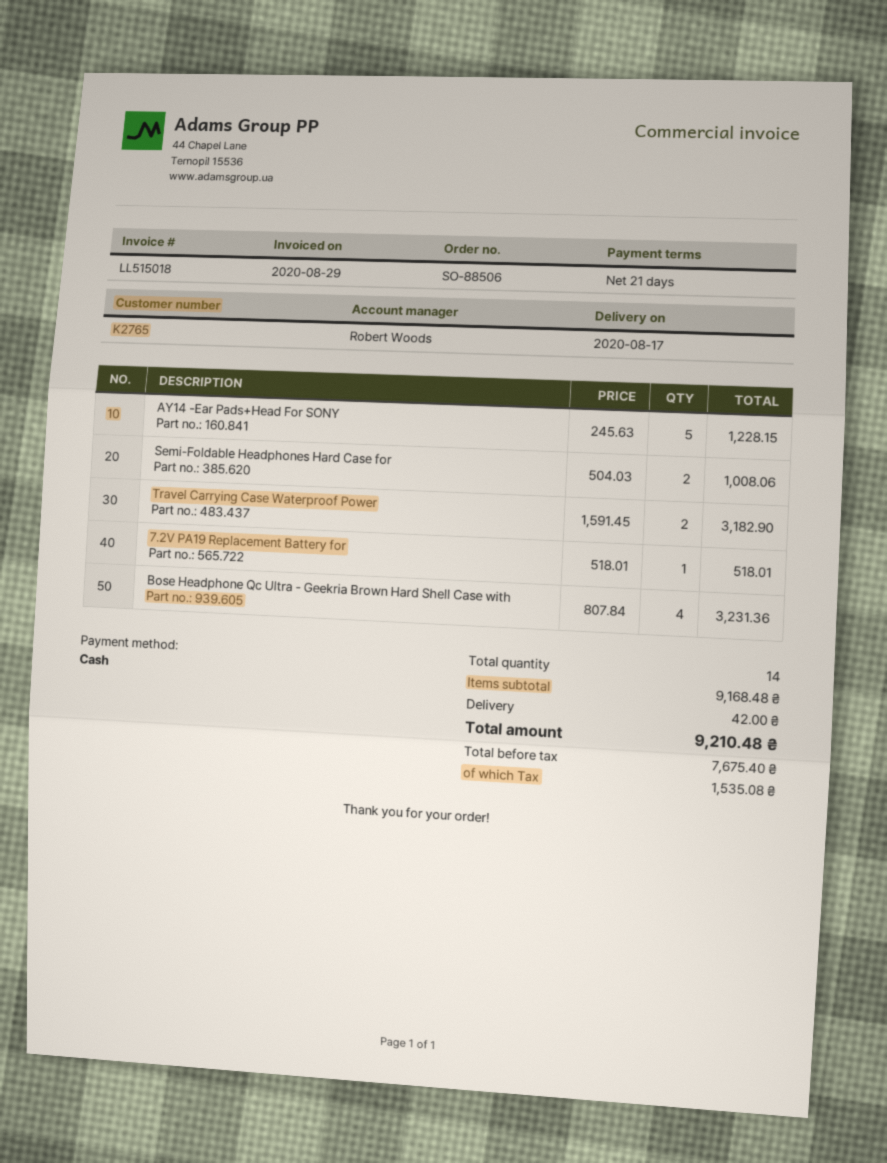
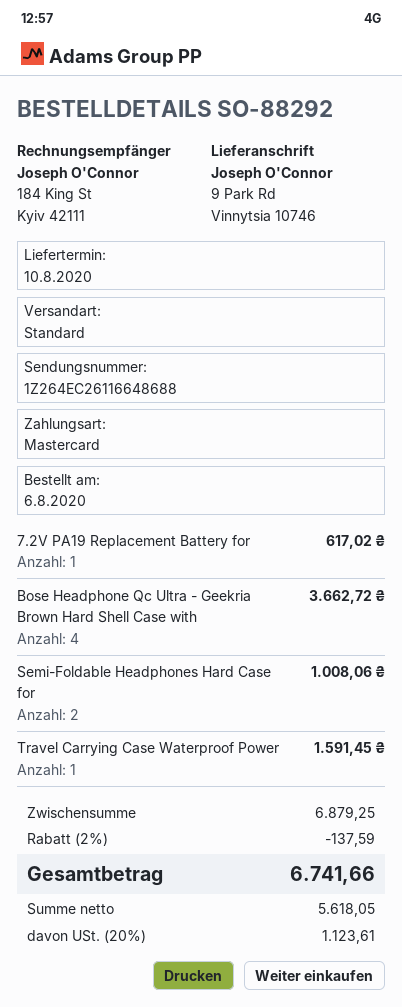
order number: SO-88506 -> SO-88292
delivery date: 2020-08-17 -> 2020-08-10
payment method: cash -> Mastercard
AY14 -Ear Pads+Head For SONY: 5 for 1228.15 -> none
Travel Carrying Case Waterproof Power: 2 for 3182.90 -> 1 for 1591.45
7.2V PA19 Replacement Battery for: 1 for 518.01 -> 1 for 617.02
Bose Headphone Qc Ultra - Geekria Brown Hard Shell Case with: 4 for 3231.36 -> 4 for 3662.72
subtotal: 9168.48 -> 6879.25
discount: none -> 2% = 137.59
shipping: 42.00 -> none
net: 7675.40 -> 5618.05
tax: 1535.08 -> 1123.61
total: 9210.48 -> 6741.66

